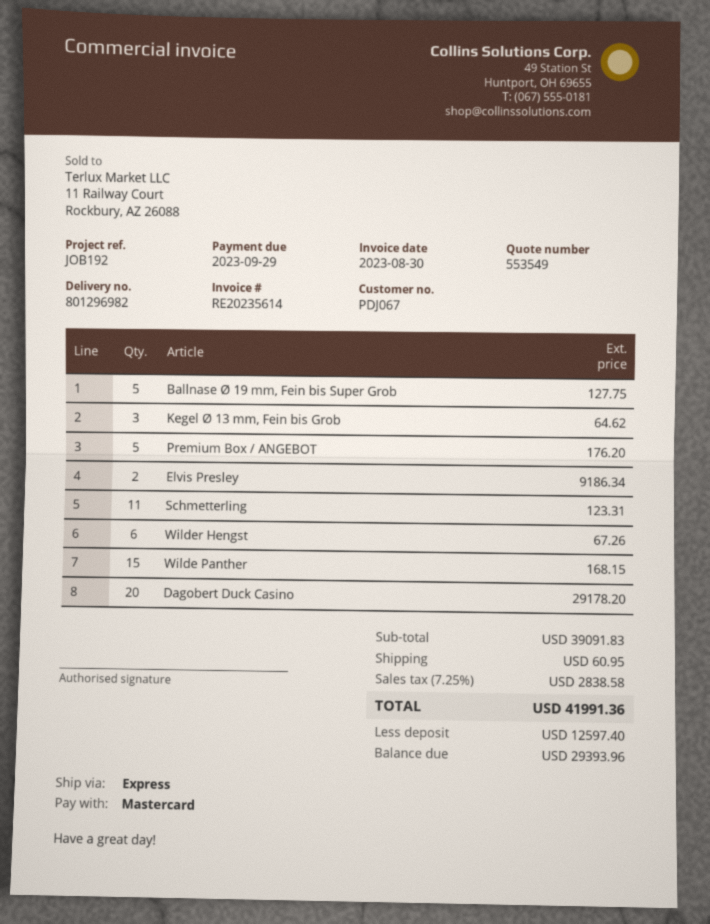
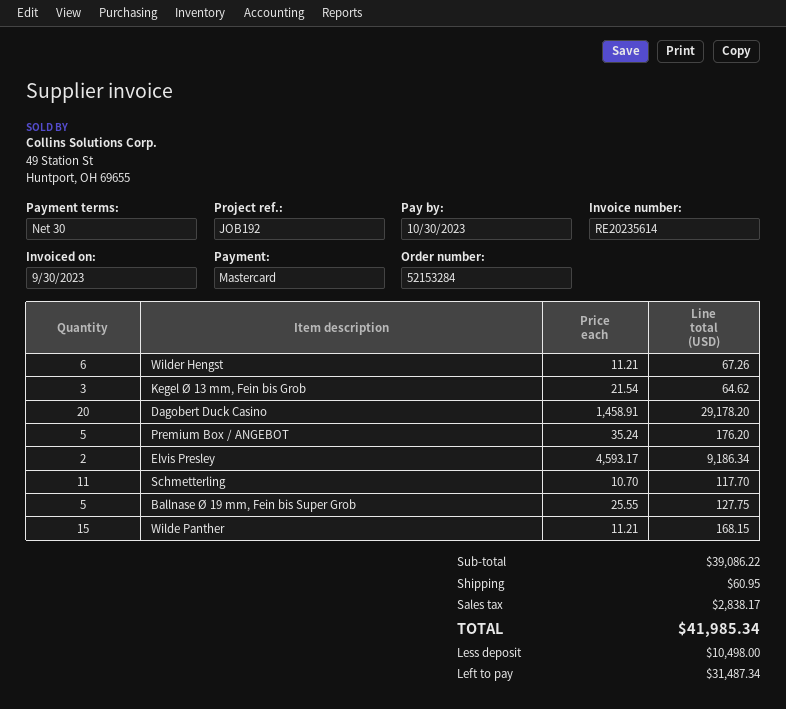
invoice date: 2023-08-30 -> 2023-09-30
due date: 2023-09-29 -> 2023-10-30
Schmetterling: 11 for 123.31 -> 11 for 117.70
subtotal: 39091.83 -> 39086.22
tax: 2838.58 -> 2838.17
total: 41991.36 -> 41985.34
deposit: 12597.40 -> 10498.00
balance: 29393.96 -> 31487.34

